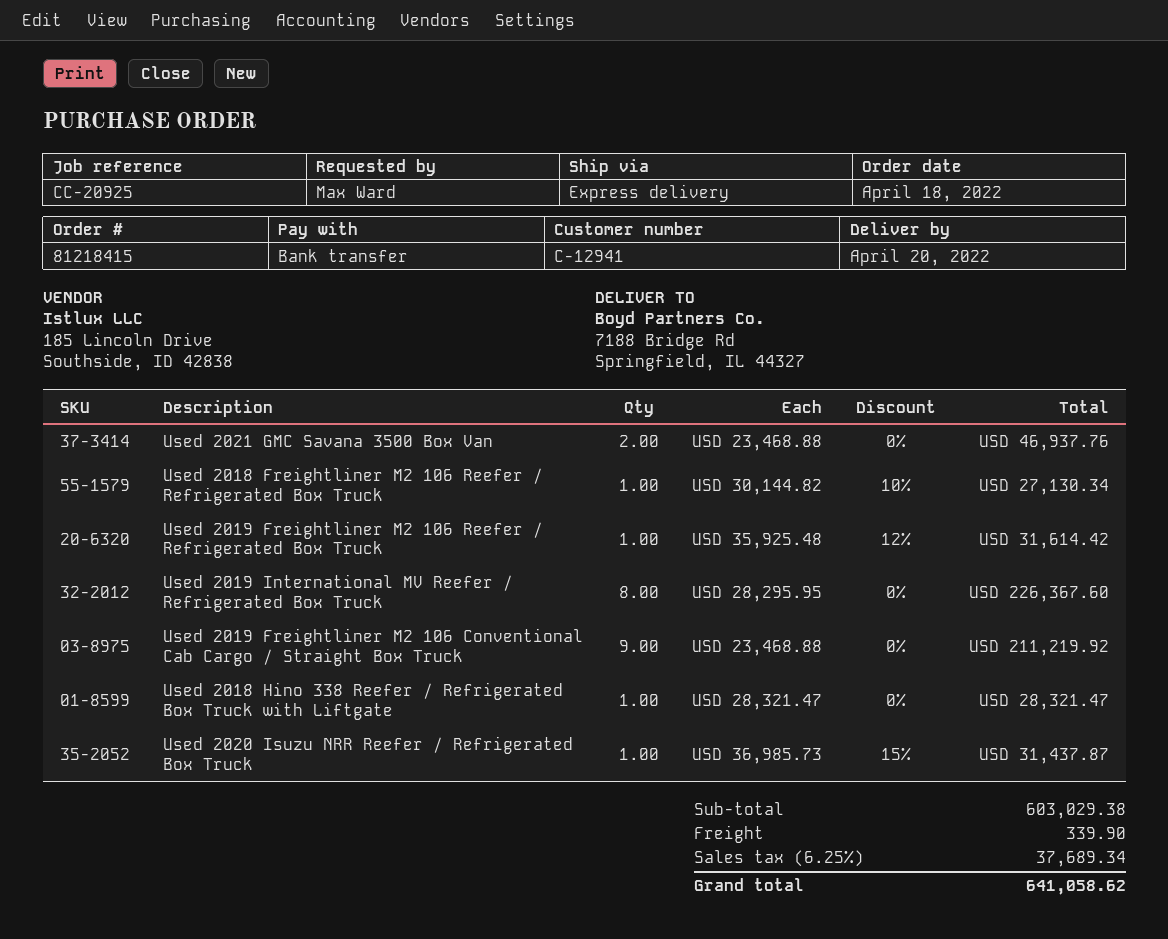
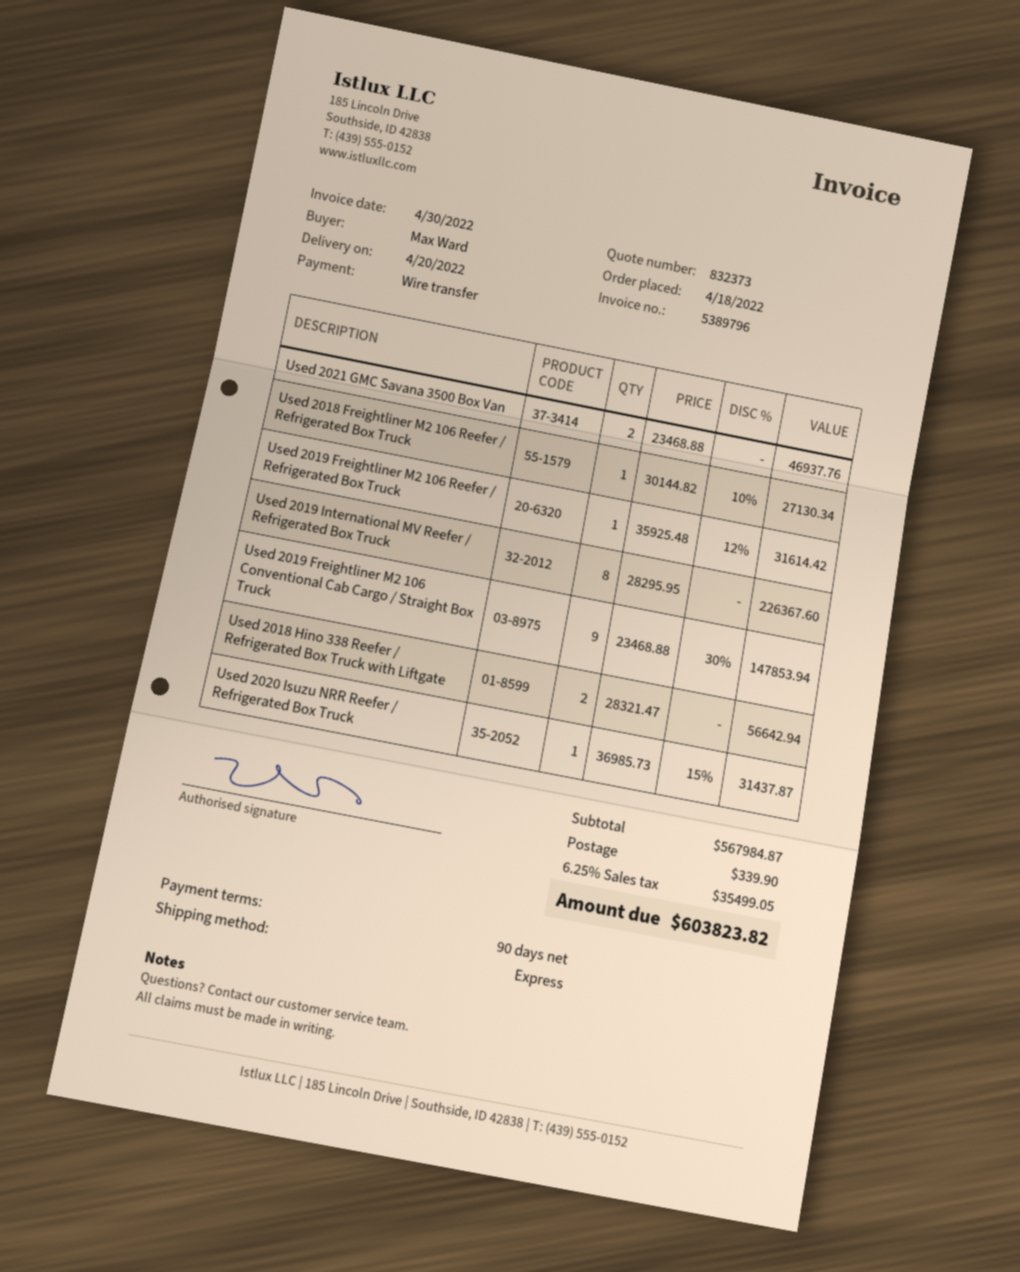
Used 2019 Freightliner M2 106 Conventional Cab Cargo / Straight Box Truck: 9 x 23468.88 = 211219.92 -> 9 x 23468.88 - 30% = 147853.94
Used 2018 Hino 338 Reefer / Refrigerated Box Truck with Liftgate: 1 x 28321.47 = 28321.47 -> 2 x 28321.47 = 56642.94
subtotal: 603029.38 -> 567984.87
tax: 6.25% = 37689.34 -> 6.25% = 35499.05
total: 641058.62 -> 603823.82

